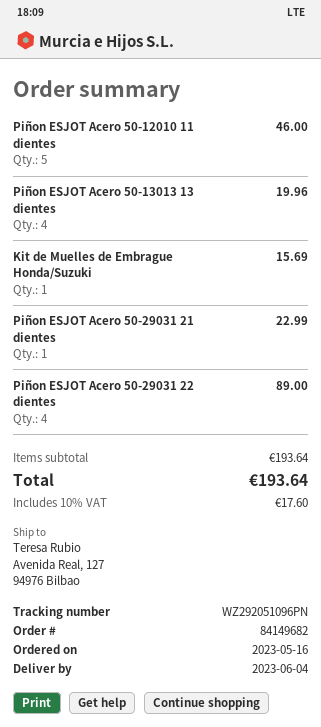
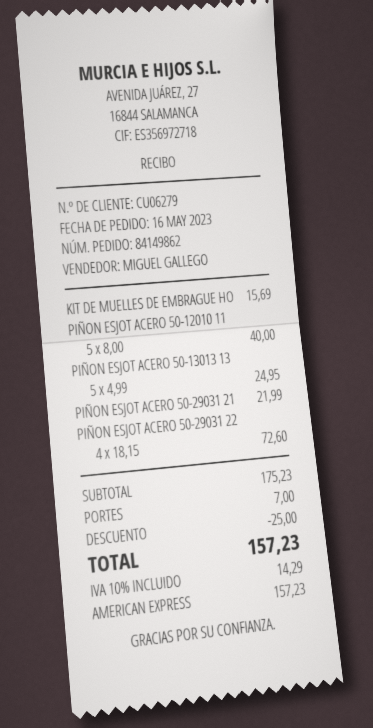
order number: 84149682 -> 84149862
Piñon ESJOT Acero 50-12010 11 dientes: 5 for 46.00 -> 5 for 40.00
Piñon ESJOT Acero 50-13013 13 dientes: 4 for 19.96 -> 5 for 24.95
Piñon ESJOT Acero 50-29031 21 dientes: 1 for 22.99 -> 1 for 21.99
Piñon ESJOT Acero 50-29031 22 dientes: 4 for 89.00 -> 4 for 72.60
subtotal: 193.64 -> 175.23
discount: none -> 25.00
shipping: none -> 7.00
tax: 10% = 17.60 -> 10% = 14.29
total: 193.64 -> 157.23

